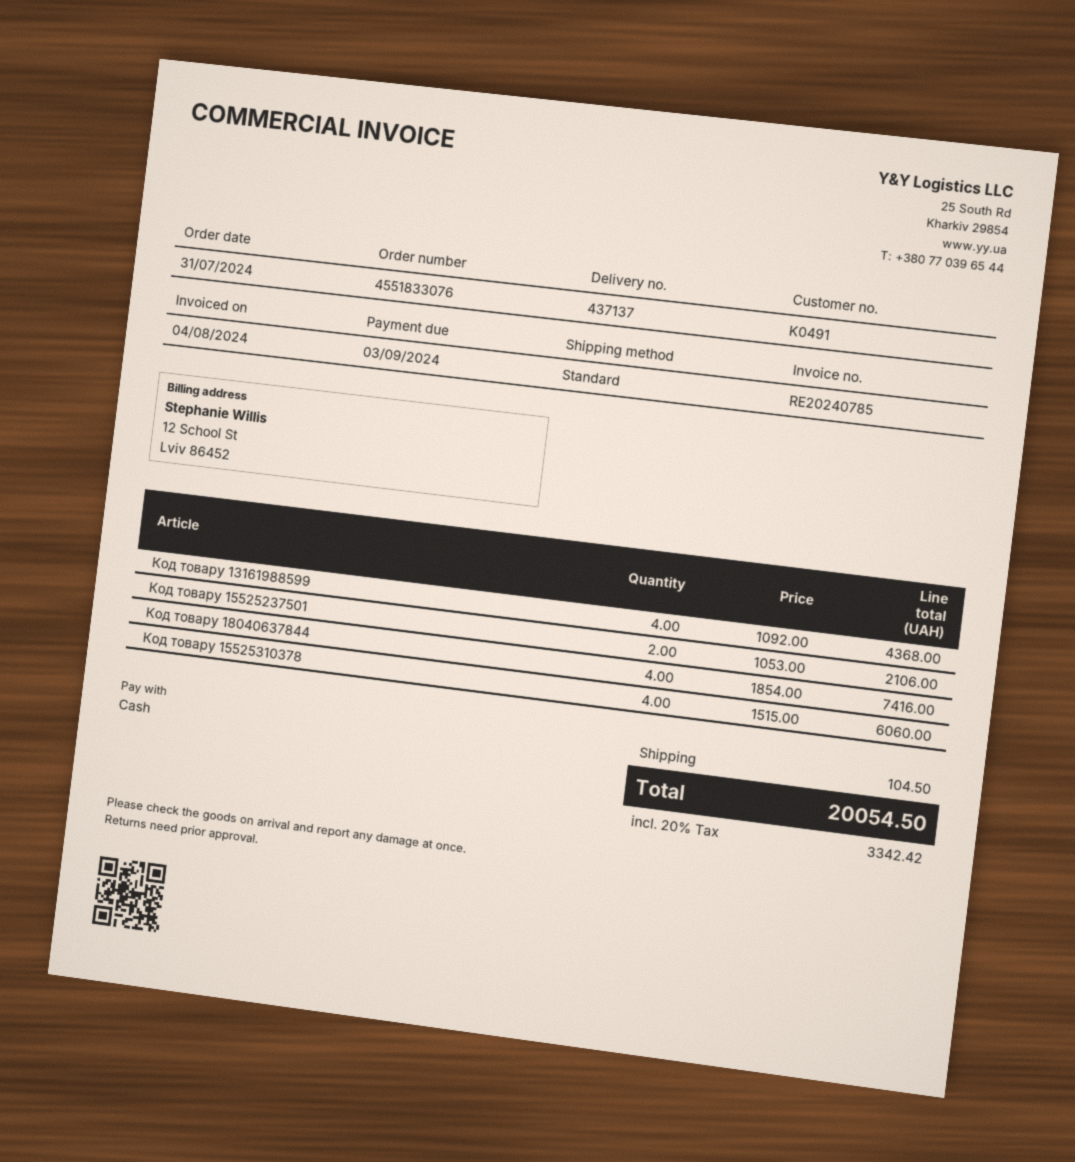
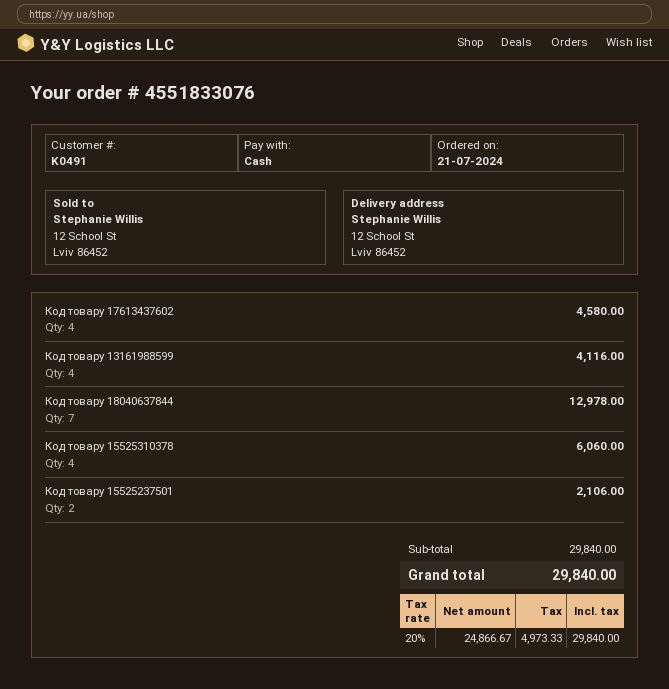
order date: 2024-07-31 -> 2024-07-21
Код товару 13161988599: 4 for 4368.00 -> 4 for 4116.00
Код товару 18040637844: 4 for 7416.00 -> 7 for 12978.00
Код товару 17613437602: none -> 4 for 4580.00
shipping: 104.50 -> none
tax: 20% = 3342.42 -> 20% = 4973.33
total: 20054.50 -> 29840.00

